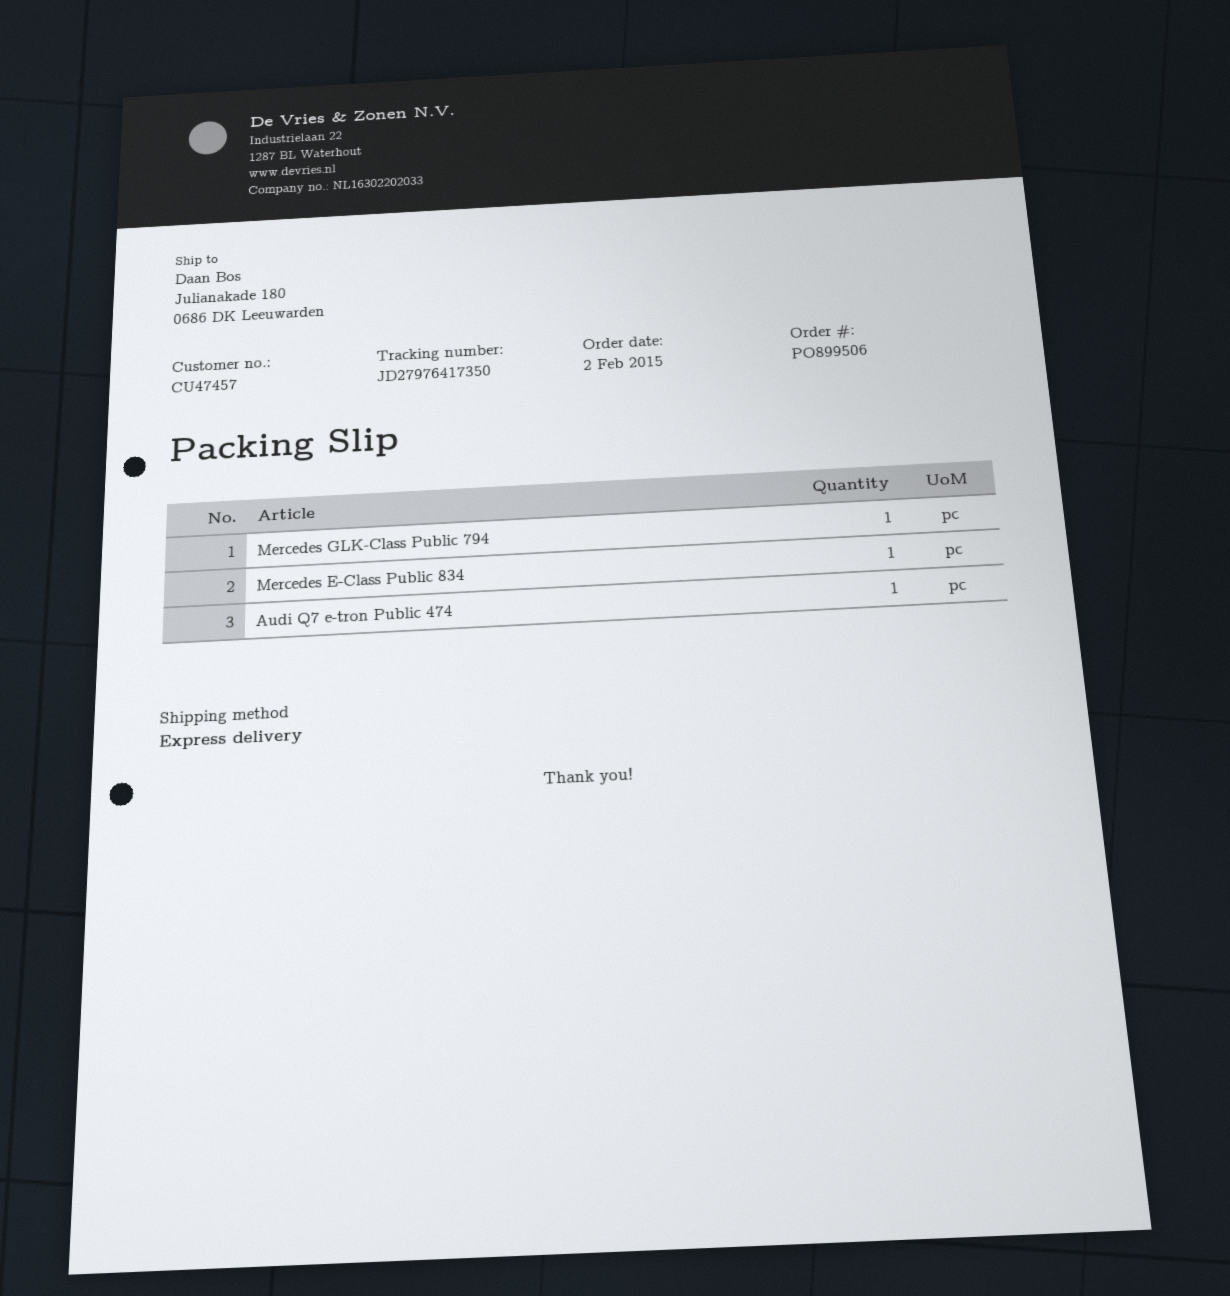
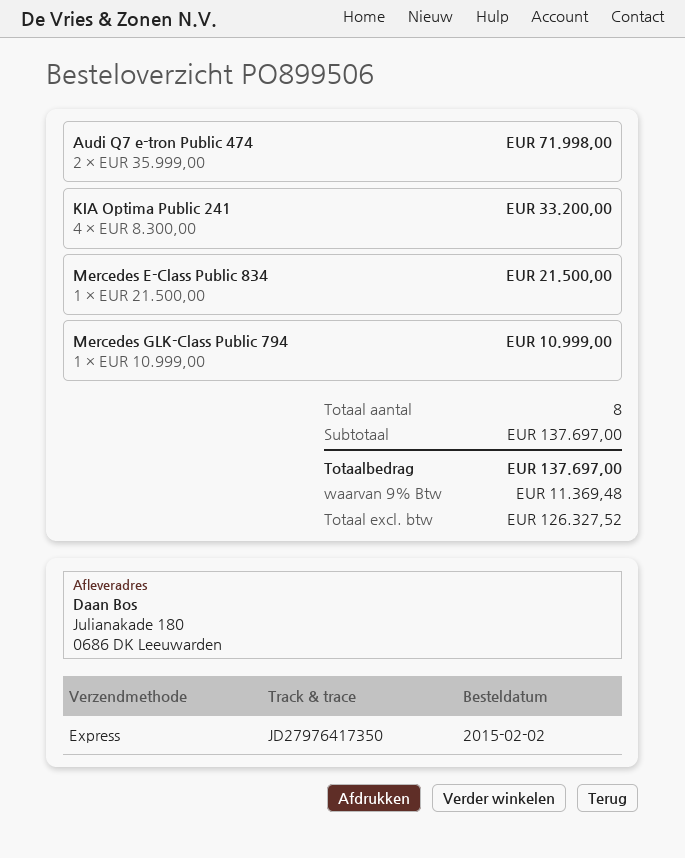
Audi Q7 e-tron Public 474: 1 -> 2
KIA Optima Public 241: none -> 4

